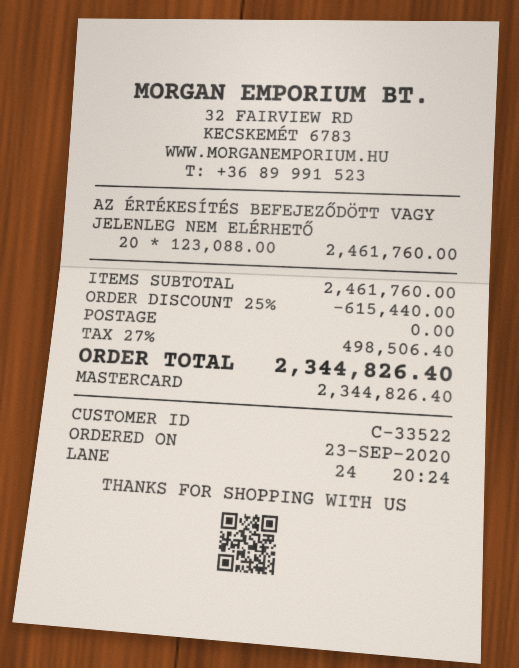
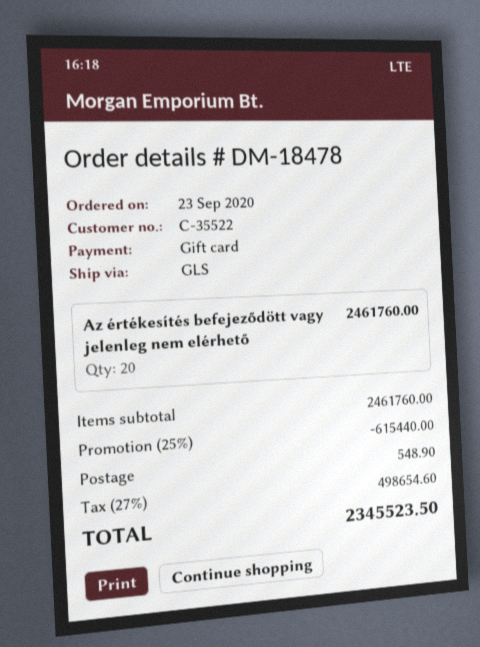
customer number: C-33522 -> C-35522
payment method: Mastercard -> gift card
shipping: 0.00 -> 548.90
tax: 27% = 498506.40 -> 27% = 498654.60
total: 2344826.40 -> 2345523.50

